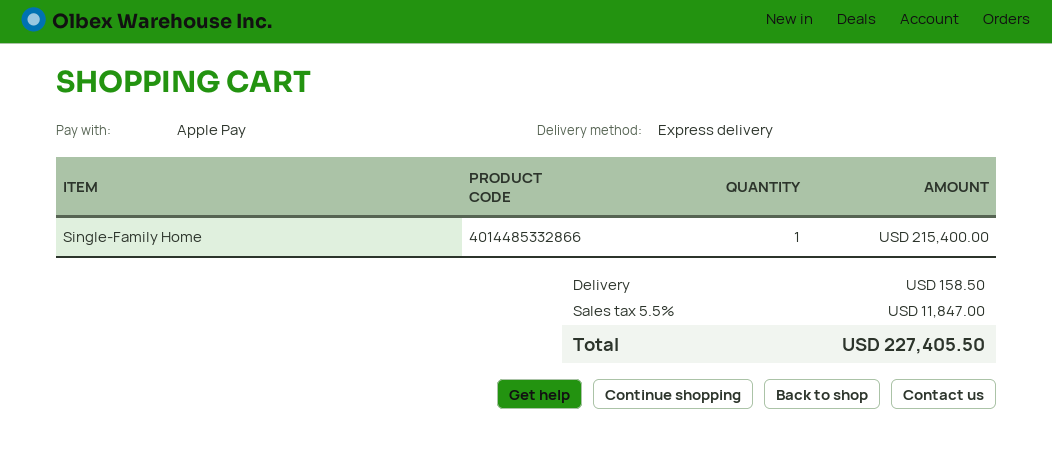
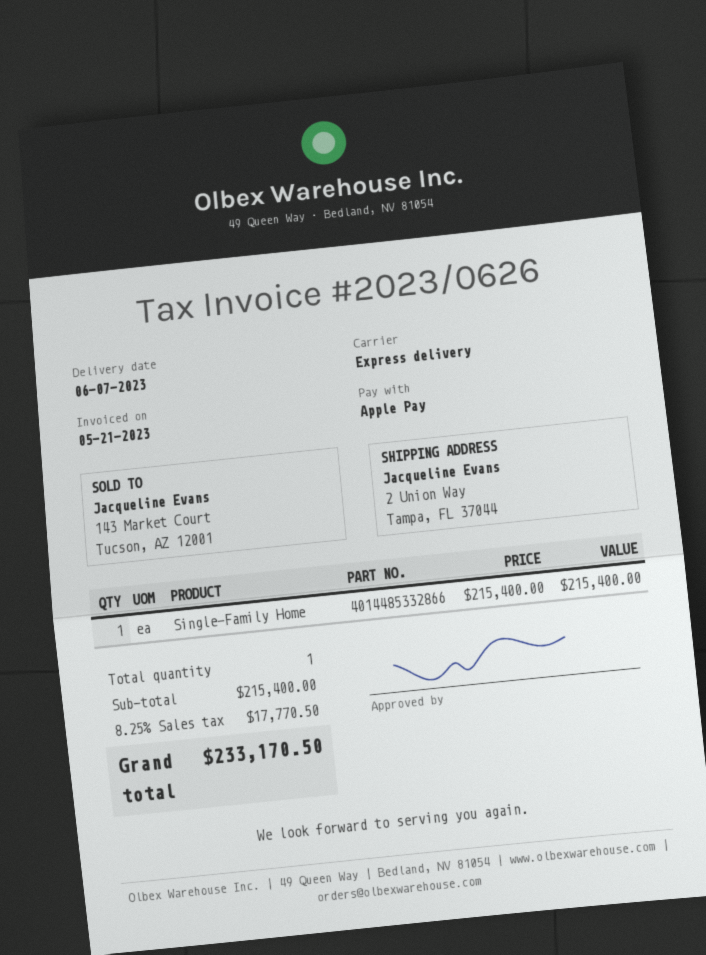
shipping: 158.50 -> none
tax: 5.5% = 11847.00 -> 8.25% = 17770.50
total: 227405.50 -> 233170.50

